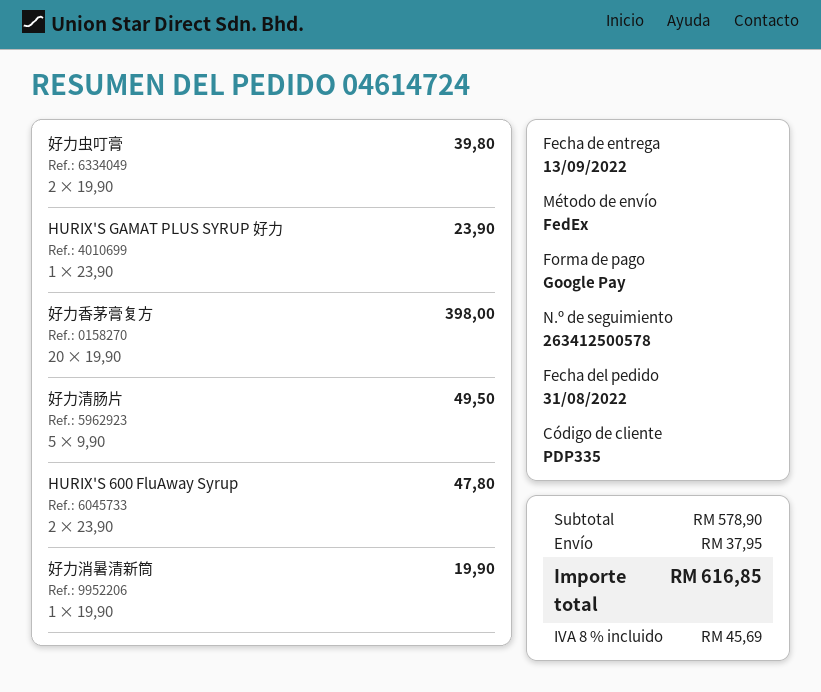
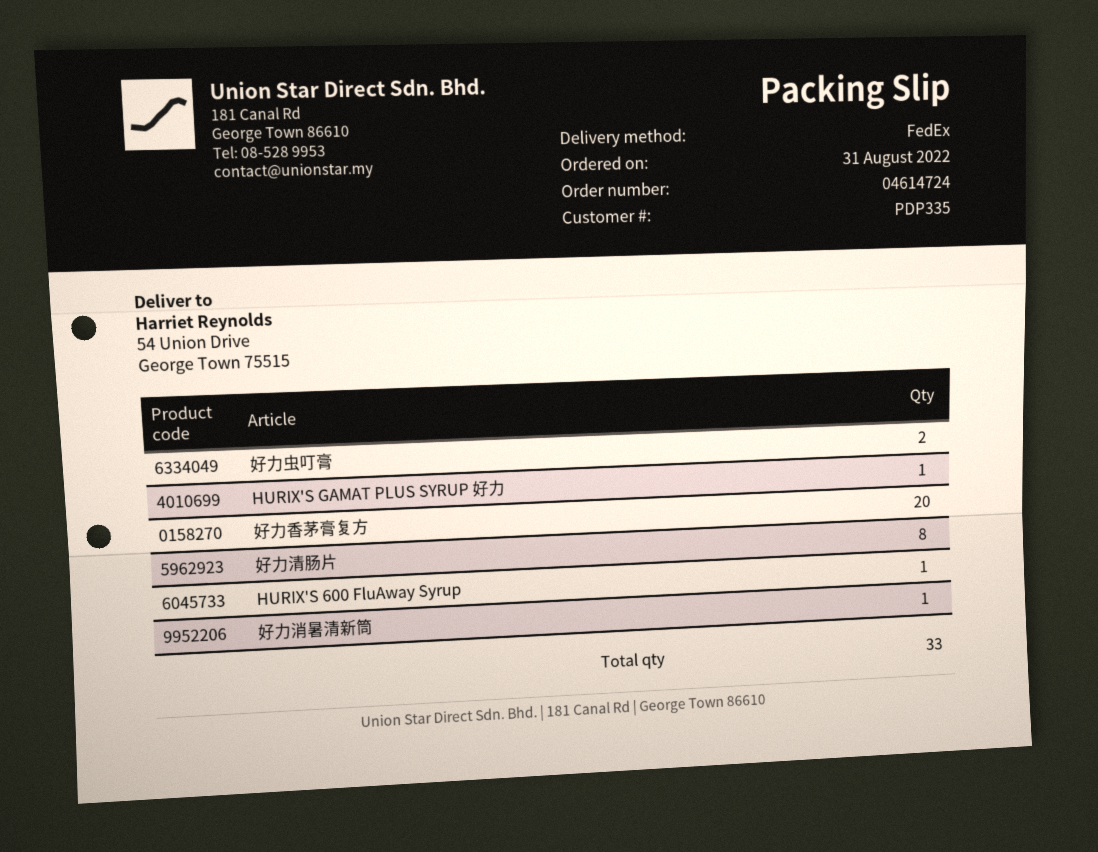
好力清肠片: 5 -> 8
HURIX'S 600 FluAway Syrup: 2 -> 1

